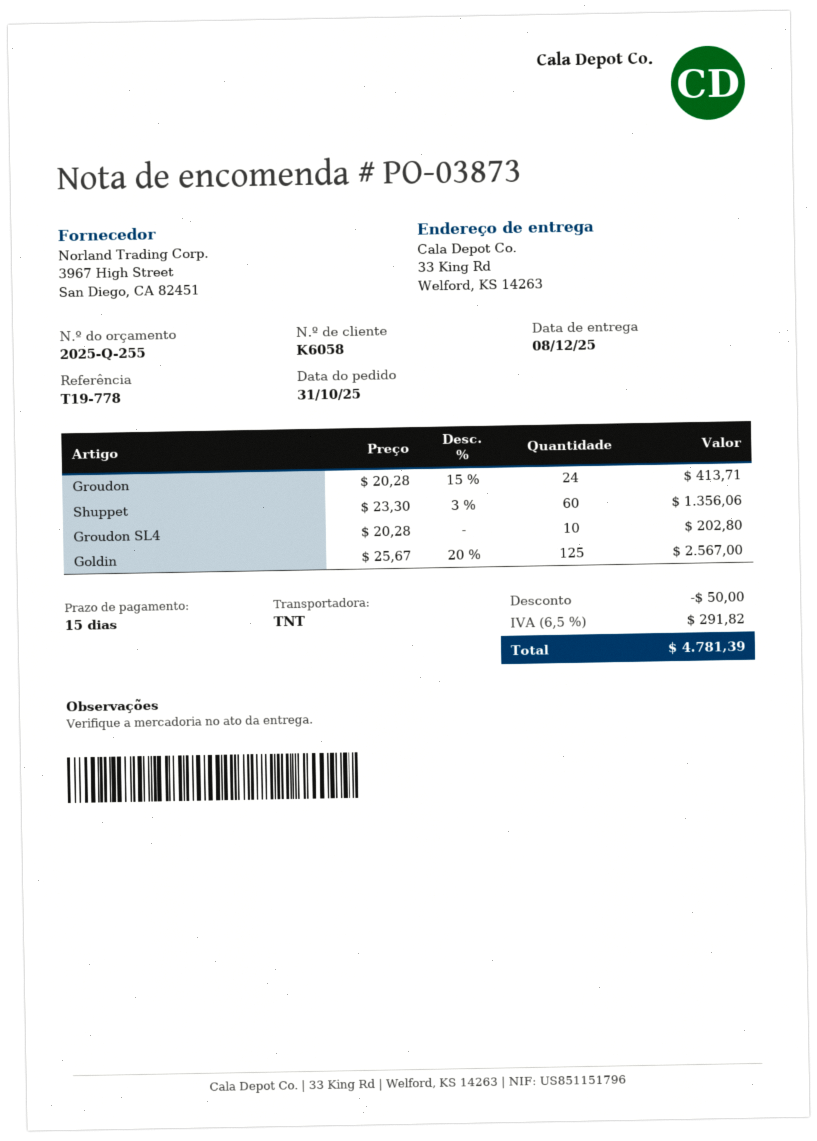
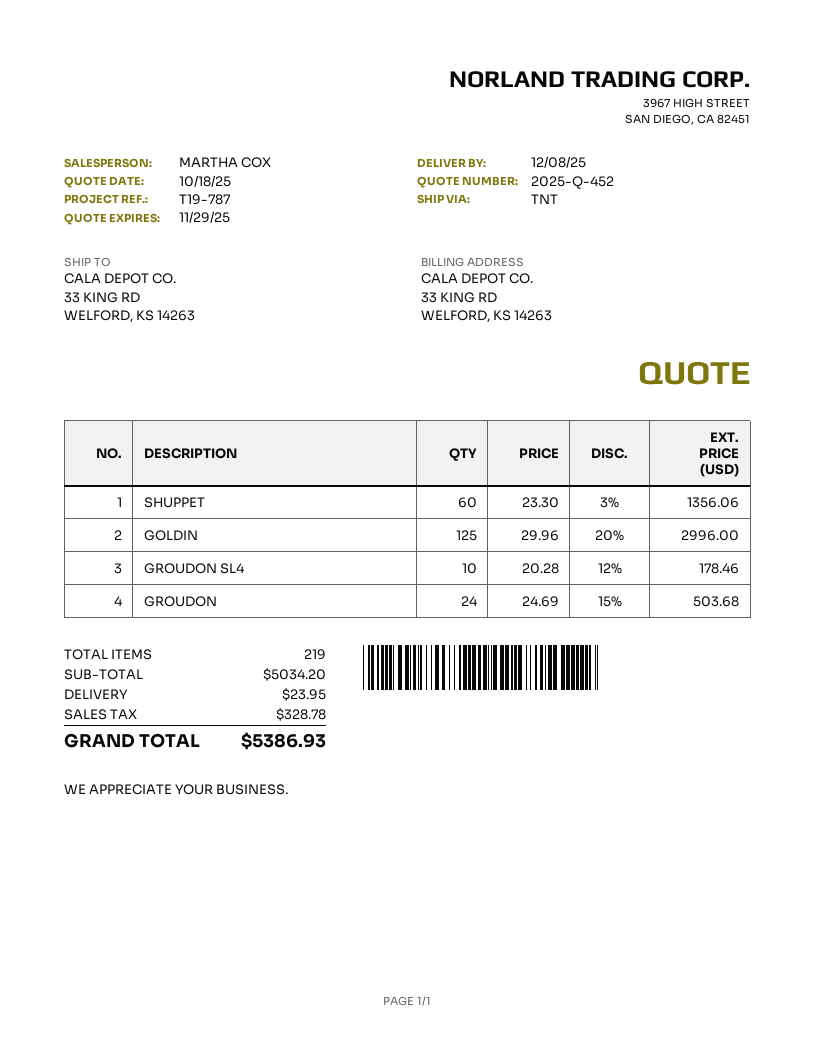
quote number: 2025-Q-255 -> 2025-Q-452
reference: T19-778 -> T19-787
Groudon: 24 x 20.28 - 15% = 413.71 -> 24 x 24.69 - 15% = 503.68
Groudon SL4: 10 x 20.28 = 202.80 -> 10 x 20.28 - 12% = 178.46
Goldin: 125 x 25.67 - 20% = 2567.00 -> 125 x 29.96 - 20% = 2996.00
discount: 50.00 -> none
shipping: none -> 23.95
tax: 291.82 -> 328.78
total: 4781.39 -> 5386.93

